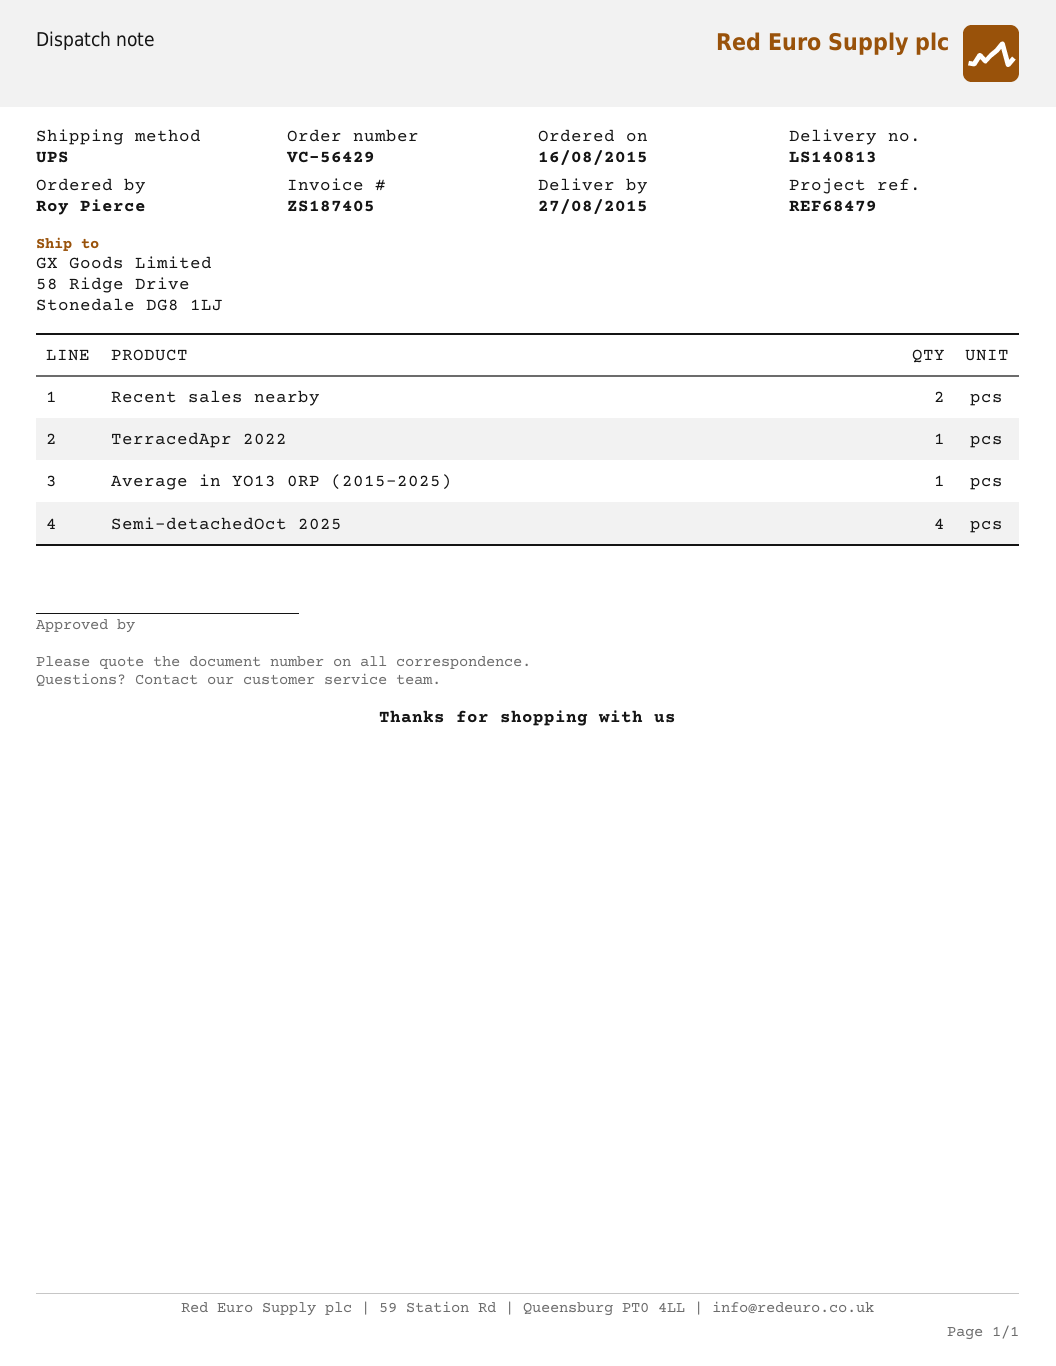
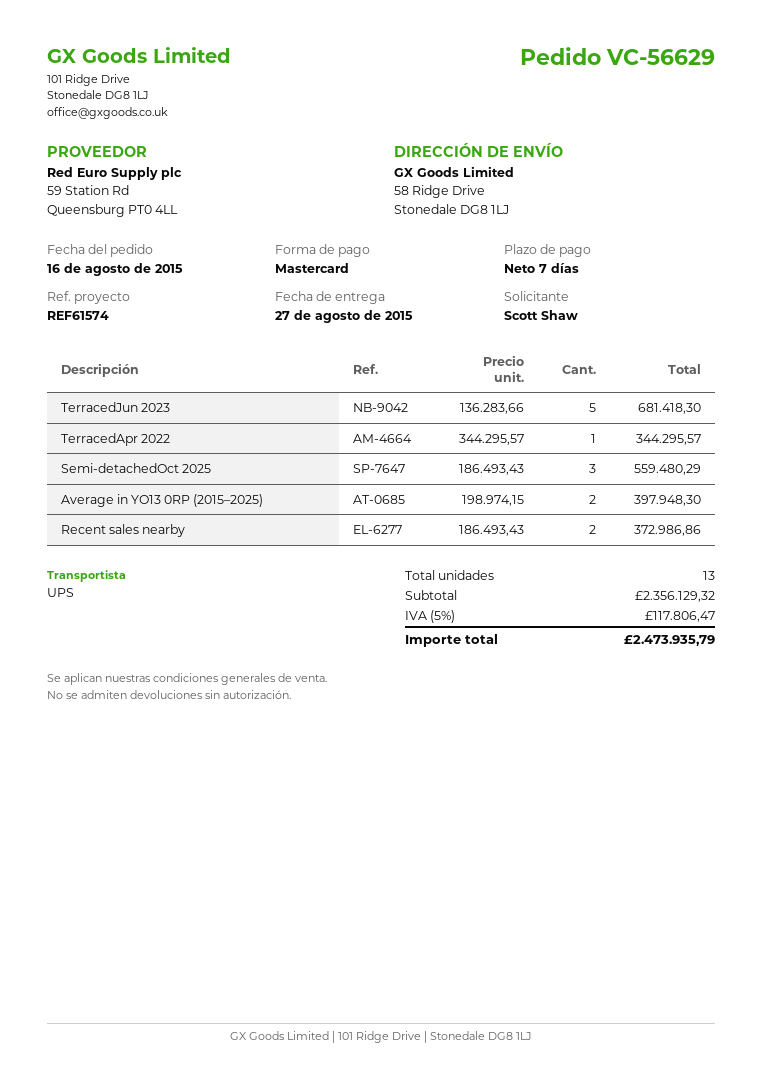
order number: VC-56429 -> VC-56629
reference: REF68479 -> REF61574
ordered by: Roy Pierce -> Scott Shaw
Average in YO13 0RP (2015–2025): 1 -> 2
Semi-detachedOct 2025: 4 -> 3
TerracedJun 2023: none -> 5

